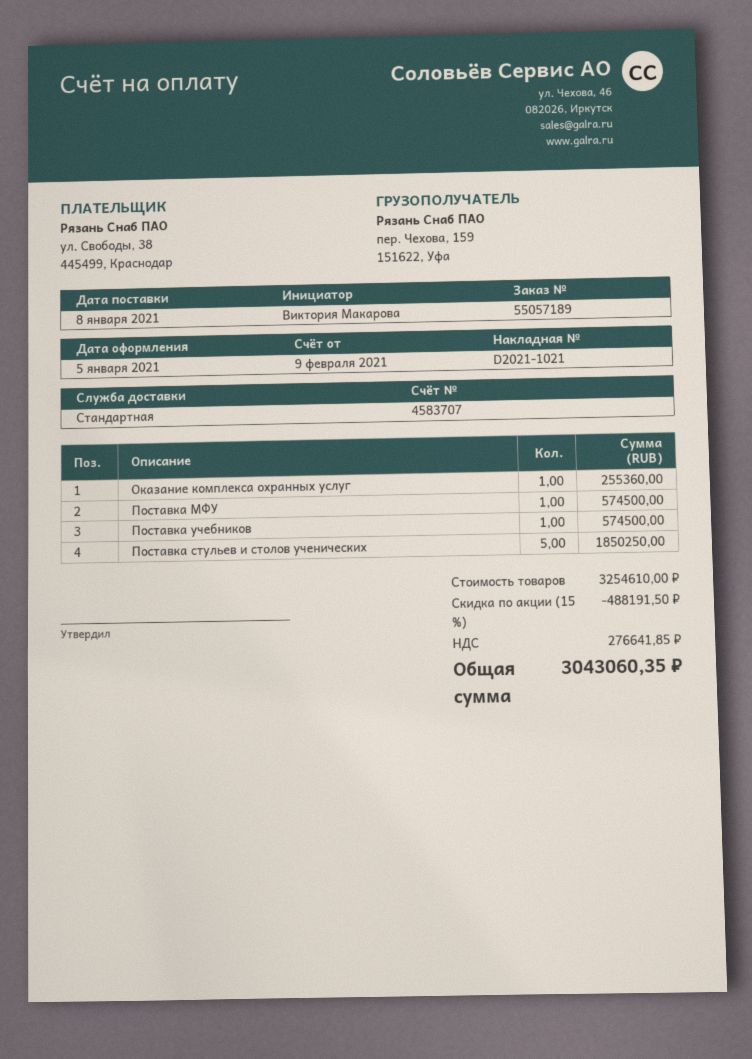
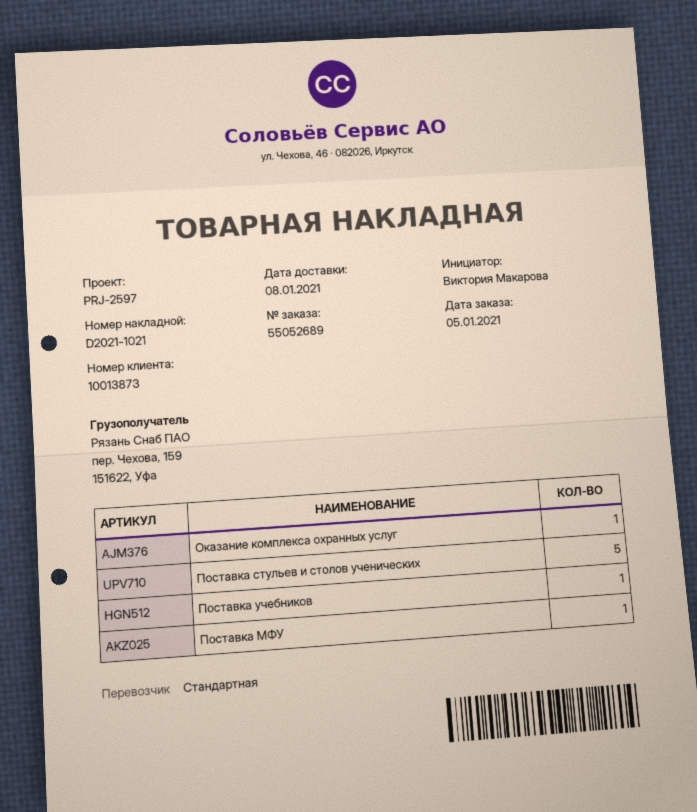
order number: 55057189 -> 55052689

